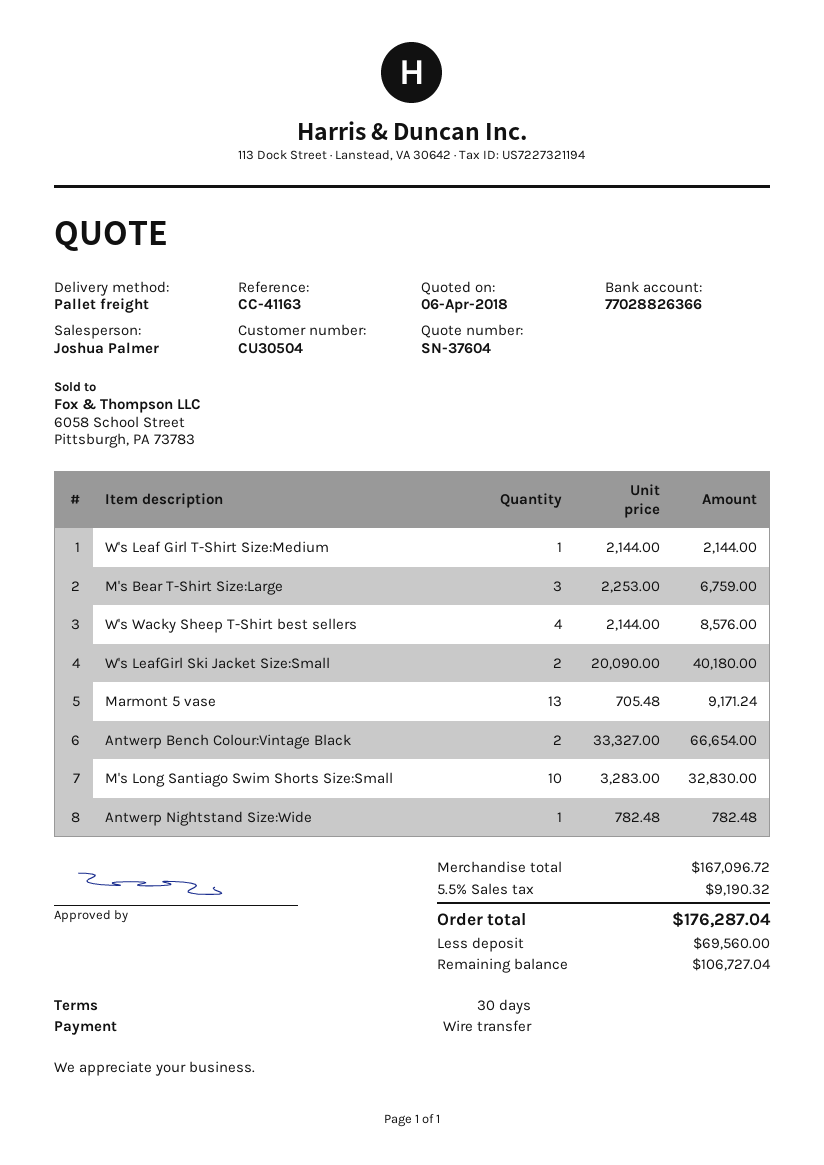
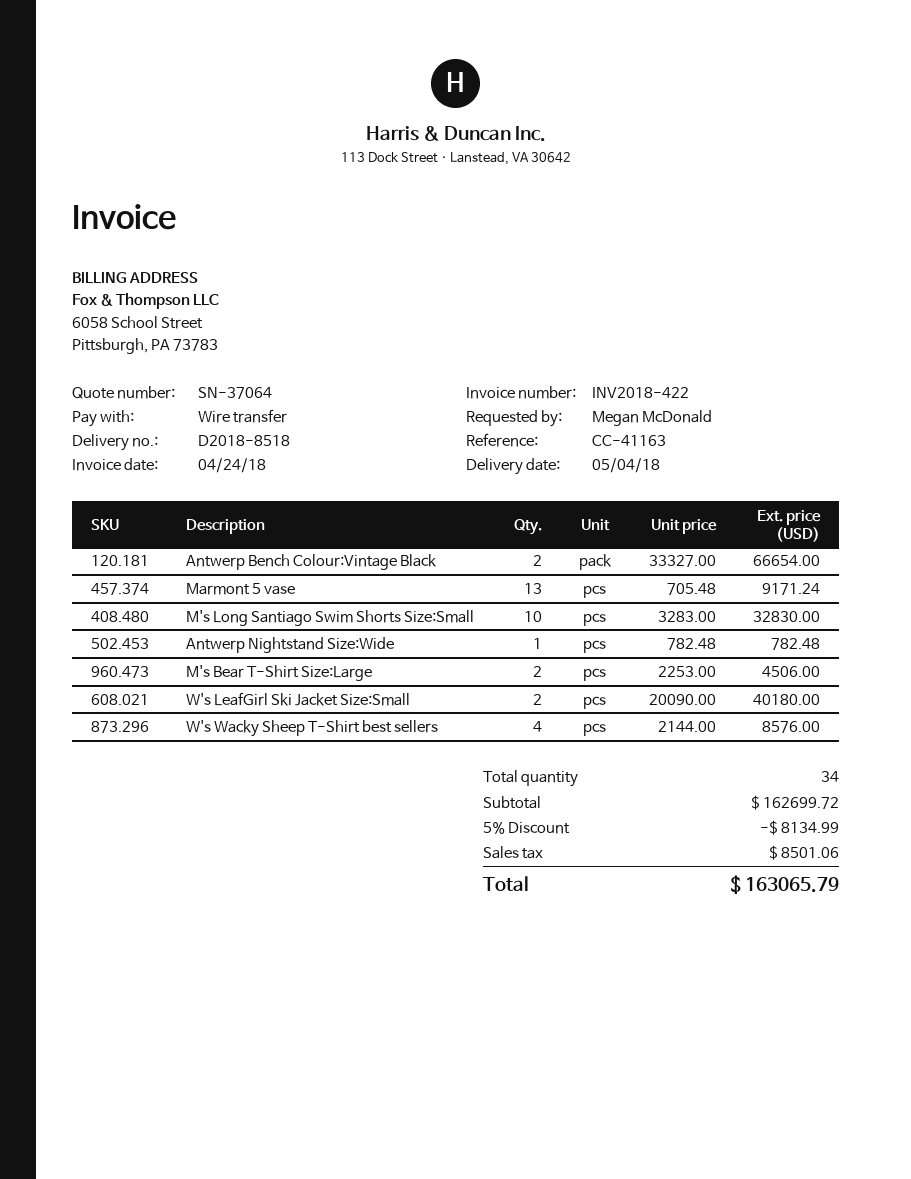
quote number: SN-37604 -> SN-37064
W's Leaf Girl T-Shirt Size:Medium: 1 x 2144.00 = 2144.00 -> none
M's Bear T-Shirt Size:Large: 3 x 2253.00 = 6759.00 -> 2 x 2253.00 = 4506.00
subtotal: 167096.72 -> 162699.72
discount: none -> 5% = 8134.99
tax: 9190.32 -> 8501.06
total: 176287.04 -> 163065.79

